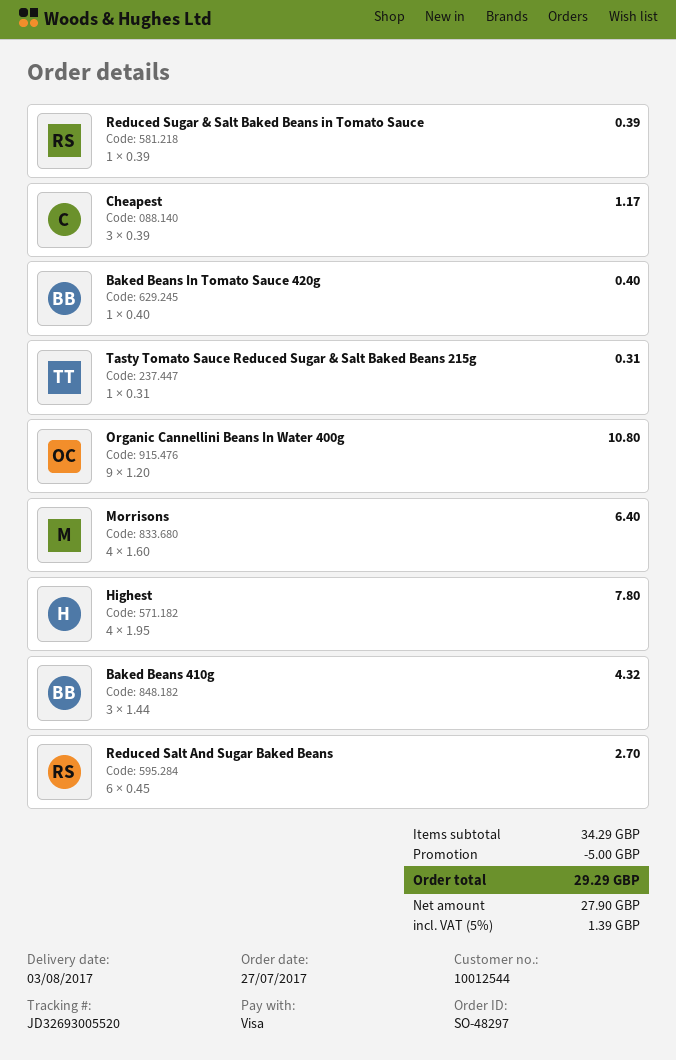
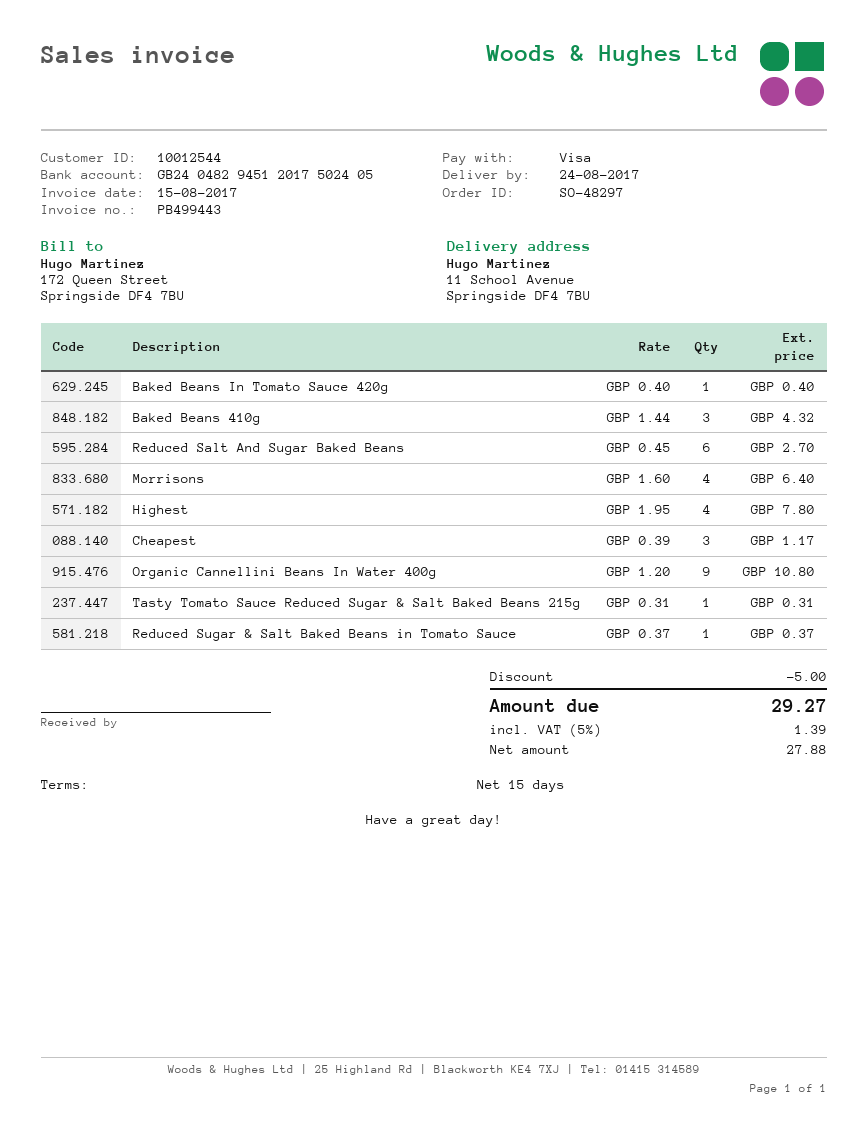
delivery date: 2017-08-03 -> 2017-08-24
Reduced Sugar & Salt Baked Beans in Tomato Sauce: 1 x 0.39 = 0.39 -> 1 x 0.37 = 0.37
net: 27.90 -> 27.88
total: 29.29 -> 29.27

